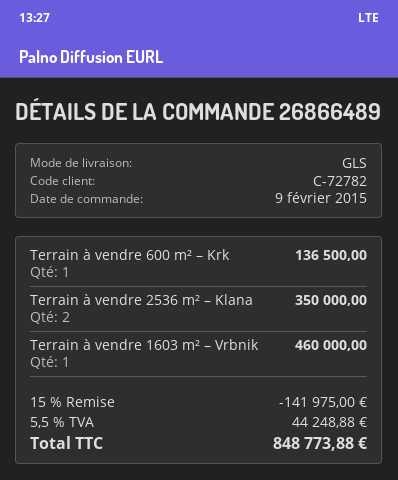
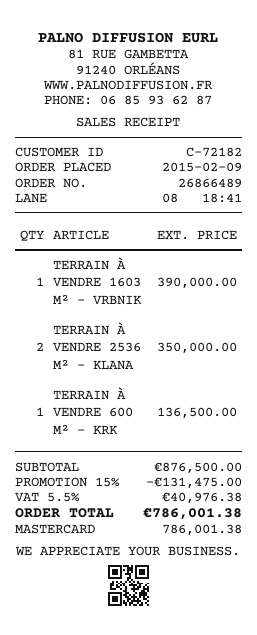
customer number: C-72782 -> C-72182
Terrain à vendre 1603 m² – Vrbnik: 1 for 460000.00 -> 1 for 390000.00
discount: 15% = 141975.00 -> 15% = 131475.00
tax: 5.5% = 44248.88 -> 5.5% = 40976.38
total: 848773.88 -> 786001.38

